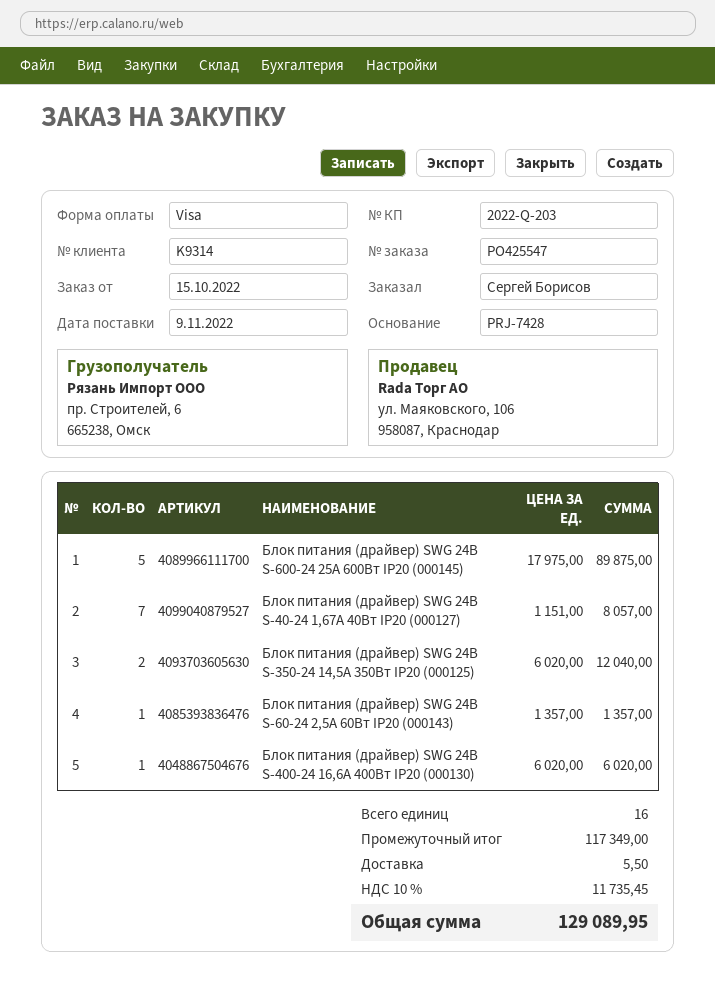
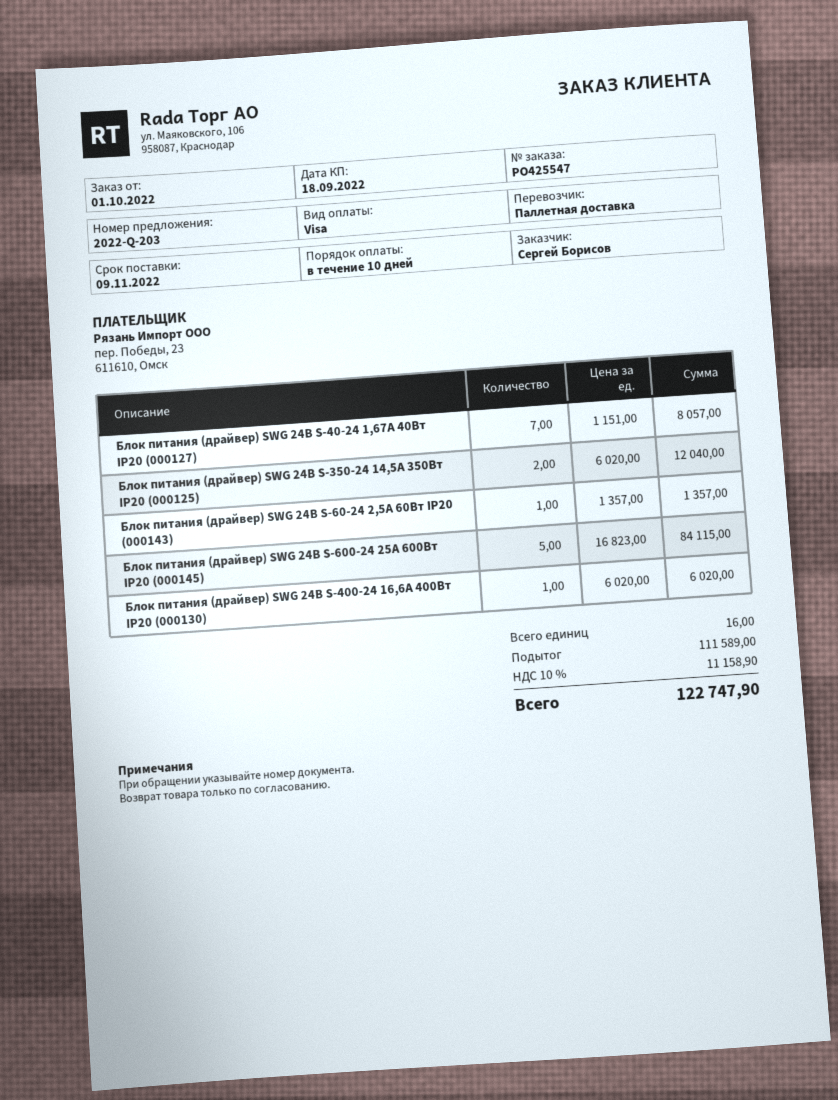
order date: 2022-10-15 -> 2022-10-01
Блок питания (драйвер) SWG 24В S-600-24 25A 600Вт IP20 (000145): 5 x 17975.00 = 89875.00 -> 5 x 16823.00 = 84115.00
subtotal: 117349.00 -> 111589.00
shipping: 5.50 -> none
tax: 10% = 11735.45 -> 10% = 11158.90
total: 129089.95 -> 122747.90

